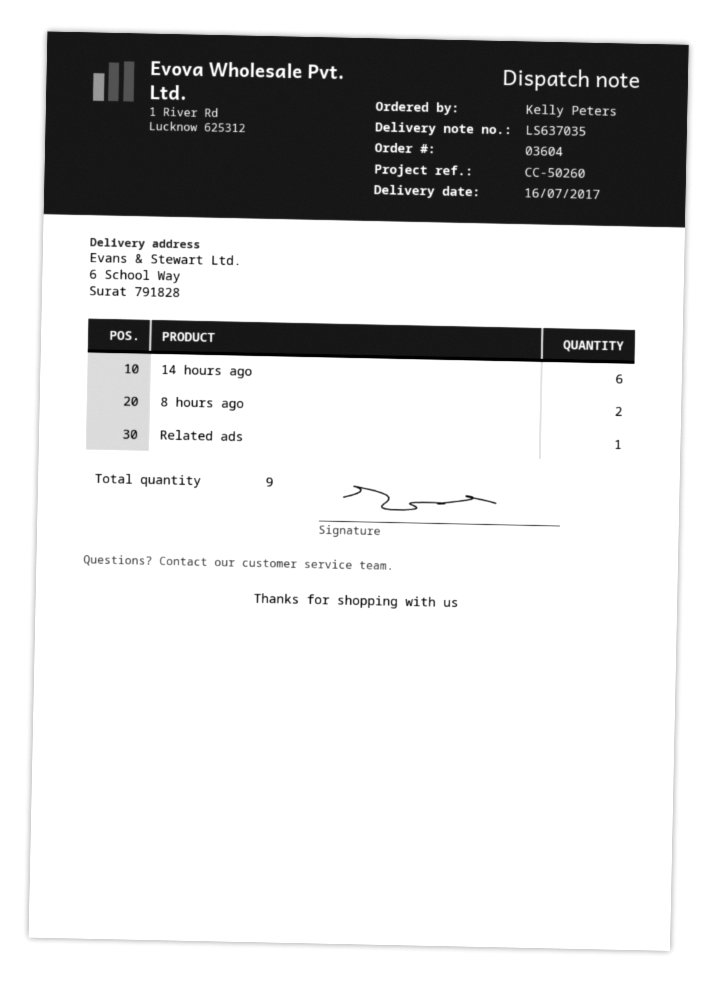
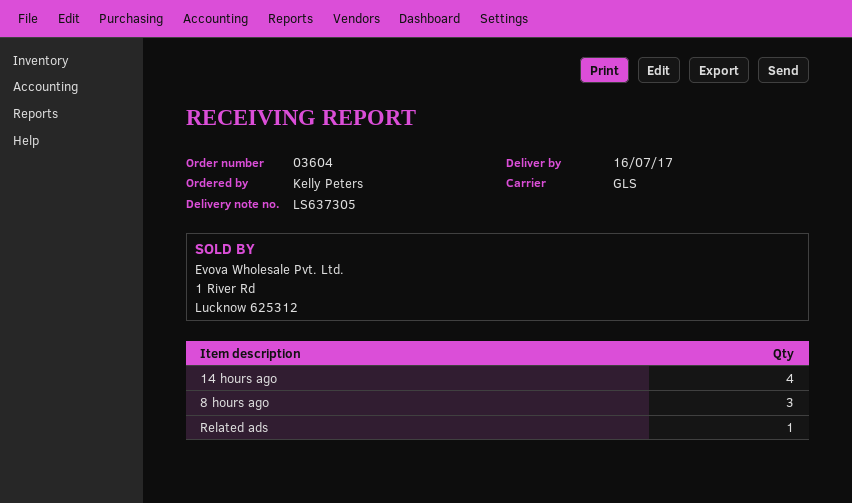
delivery note number: LS637035 -> LS637305
14 hours ago: 6 -> 4
8 hours ago: 2 -> 3

